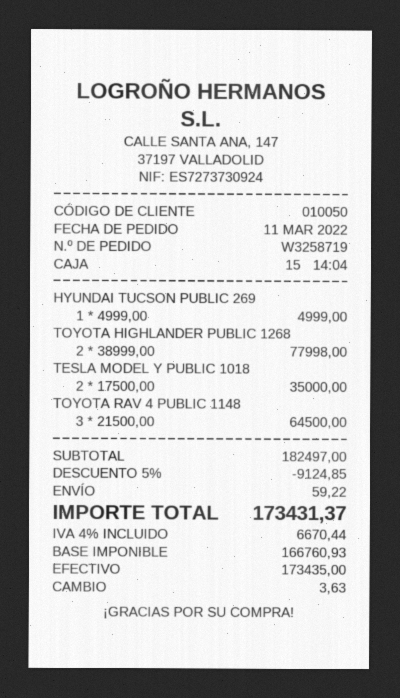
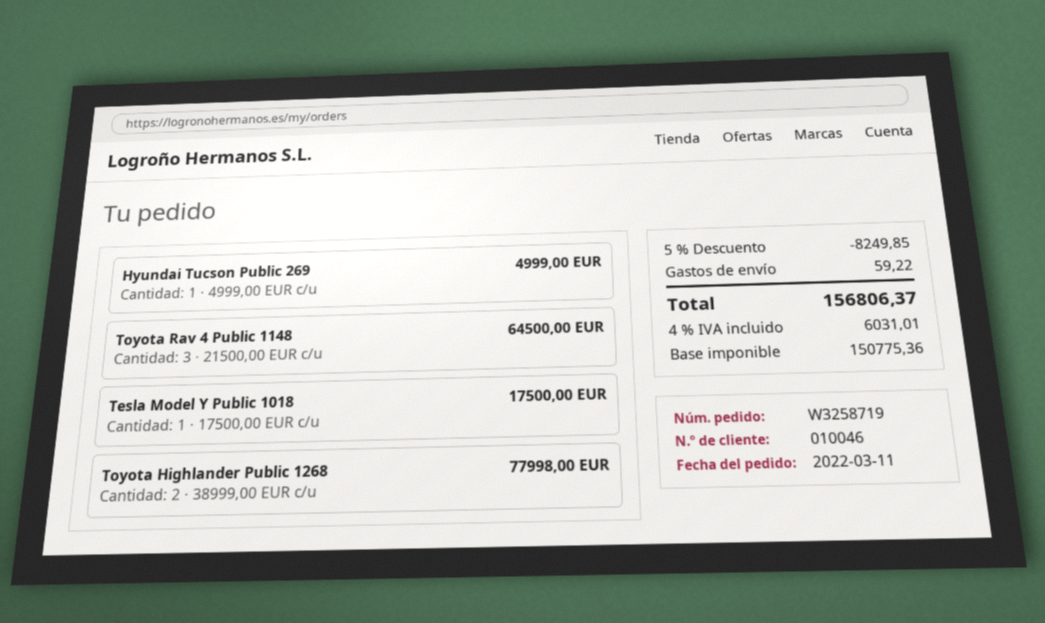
customer number: 010050 -> 010046
TESLA MODEL Y PUBLIC 1018: 2 x 17500.00 = 35000.00 -> 1 x 17500.00 = 17500.00
discount: 5% = 9124.85 -> 5% = 8249.85
net: 166760.93 -> 150775.36
tax: 4% = 6670.44 -> 4% = 6031.01
total: 173431.37 -> 156806.37

